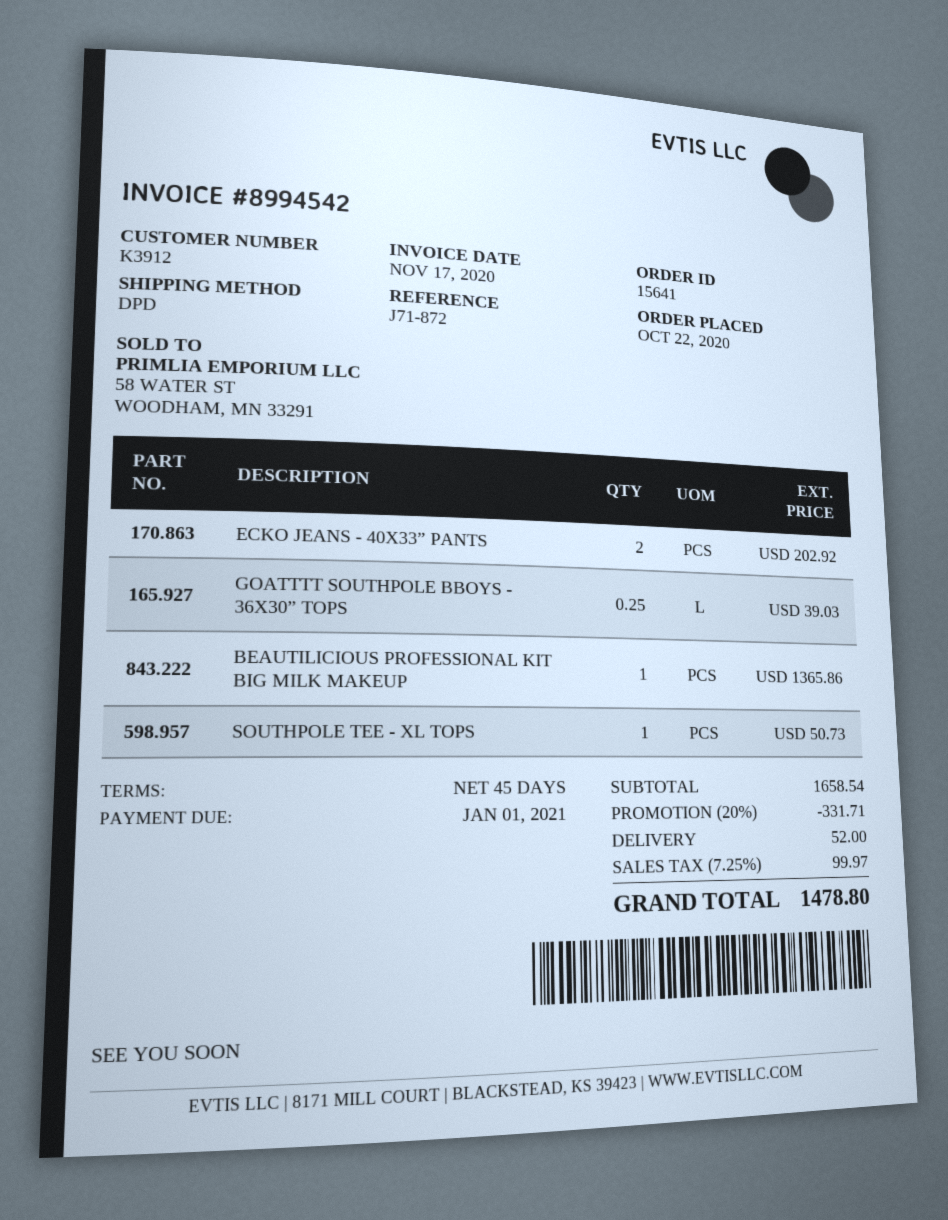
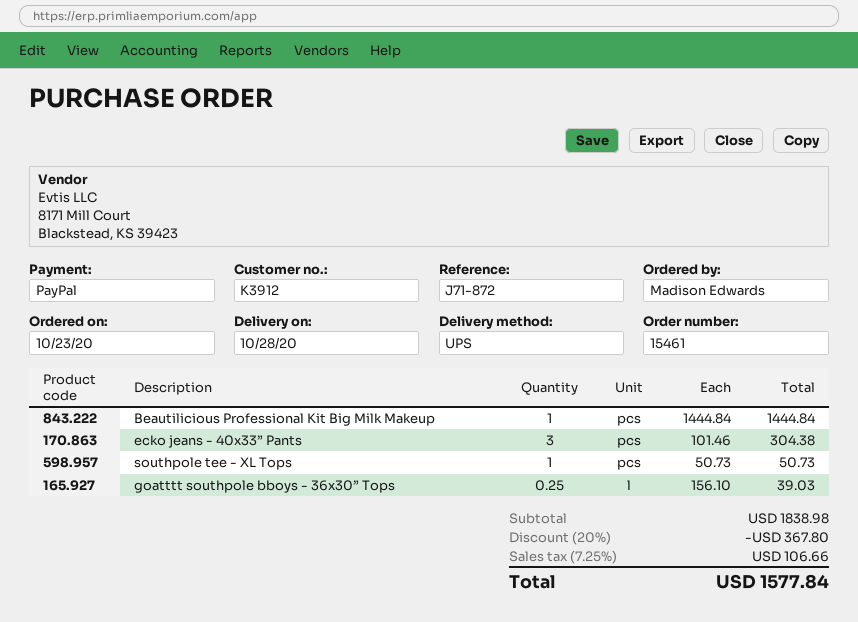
order number: 15641 -> 15461
order date: 2020-10-22 -> 2020-10-23
shipping method: DPD -> UPS
ECKO JEANS - 40X33” PANTS: 2 for 202.92 -> 3 for 304.38
BEAUTILICIOUS PROFESSIONAL KIT BIG MILK MAKEUP: 1 for 1365.86 -> 1 for 1444.84
subtotal: 1658.54 -> 1838.98
discount: 20% = 331.71 -> 20% = 367.80
shipping: 52.00 -> none
tax: 7.25% = 99.97 -> 7.25% = 106.66
total: 1478.80 -> 1577.84

